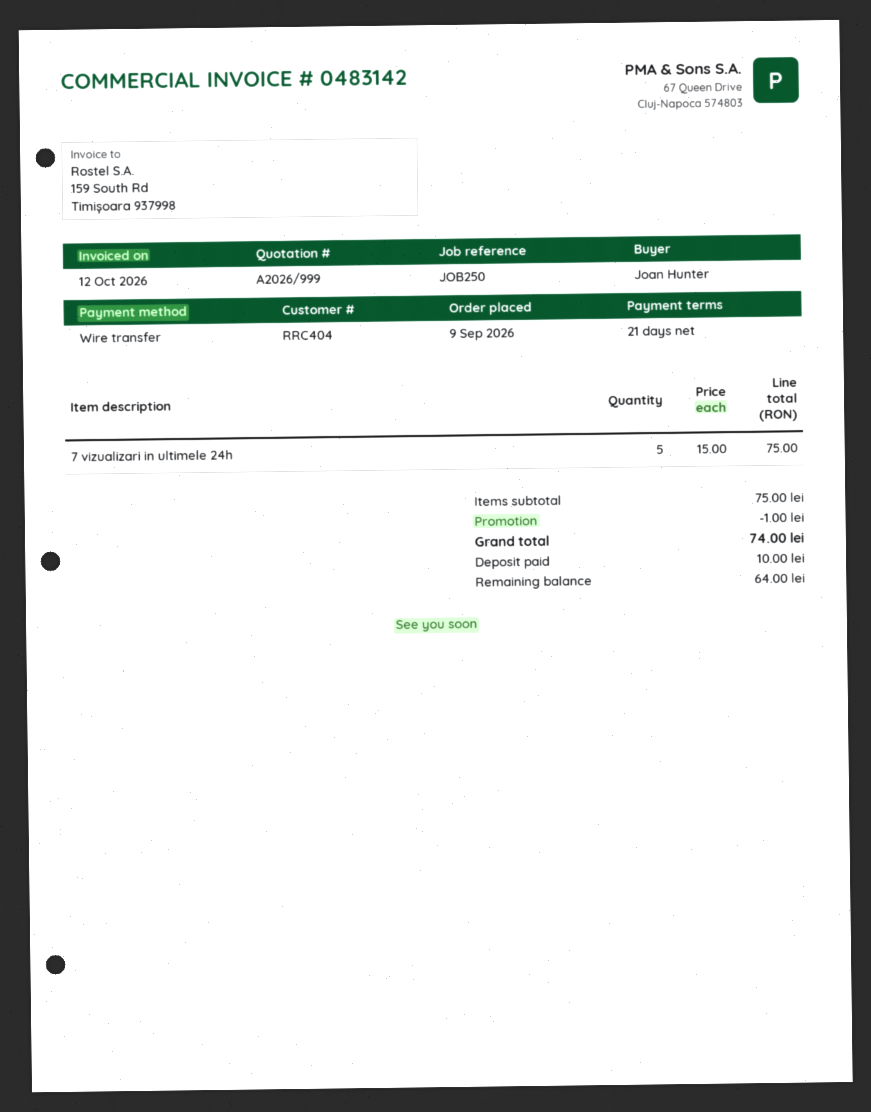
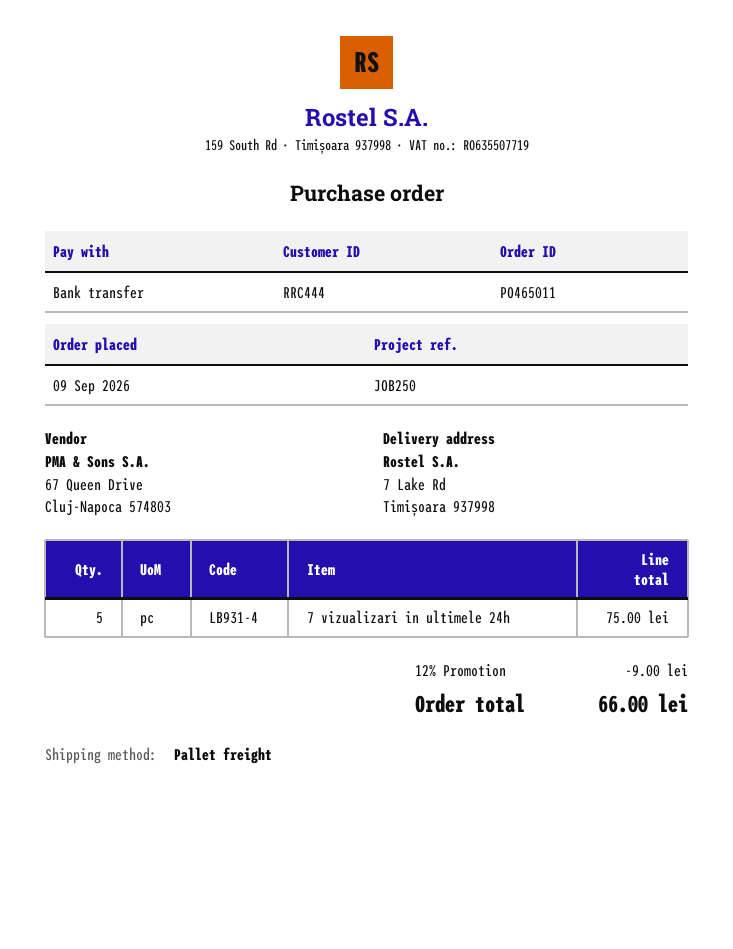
customer number: RRC404 -> RRC444
discount: 1.00 -> 9.00
total: 74.00 -> 66.00

